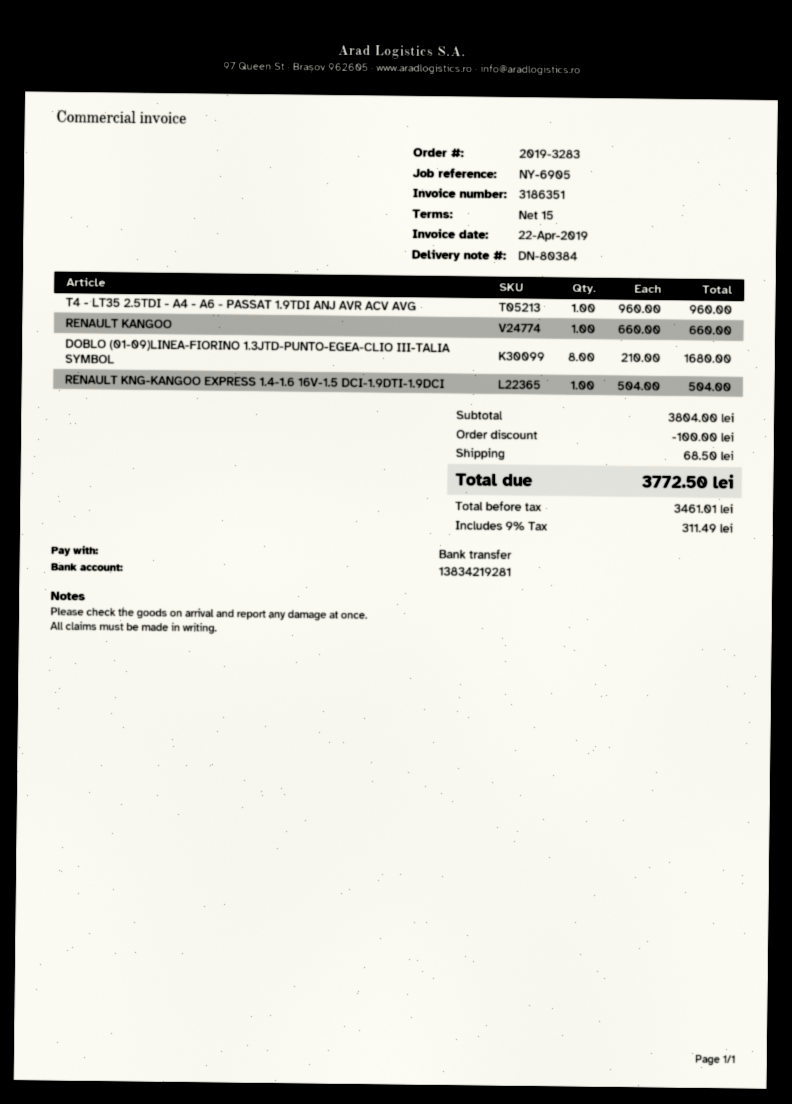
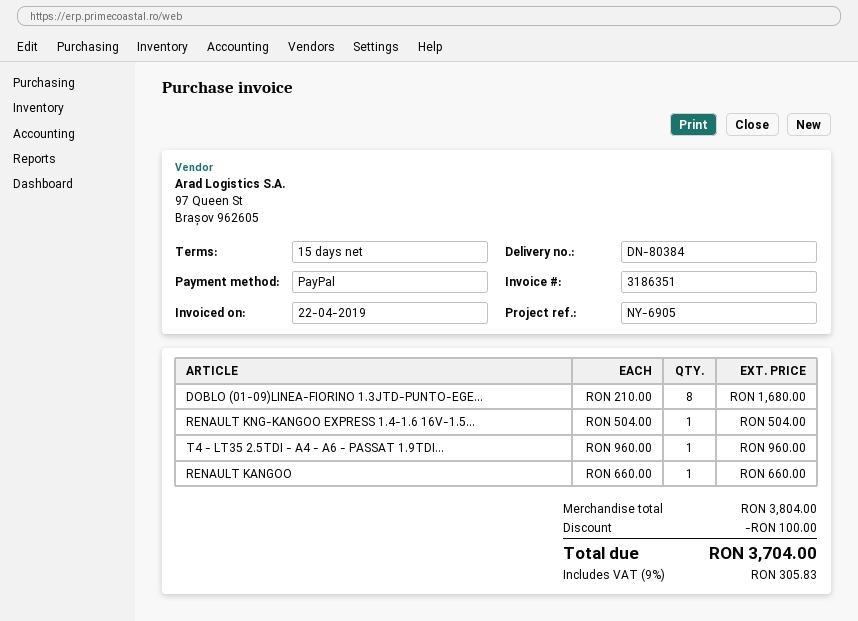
payment method: bank transfer -> PayPal
shipping: 68.50 -> none
tax: 9% = 311.49 -> 9% = 305.83
total: 3772.50 -> 3704.00

